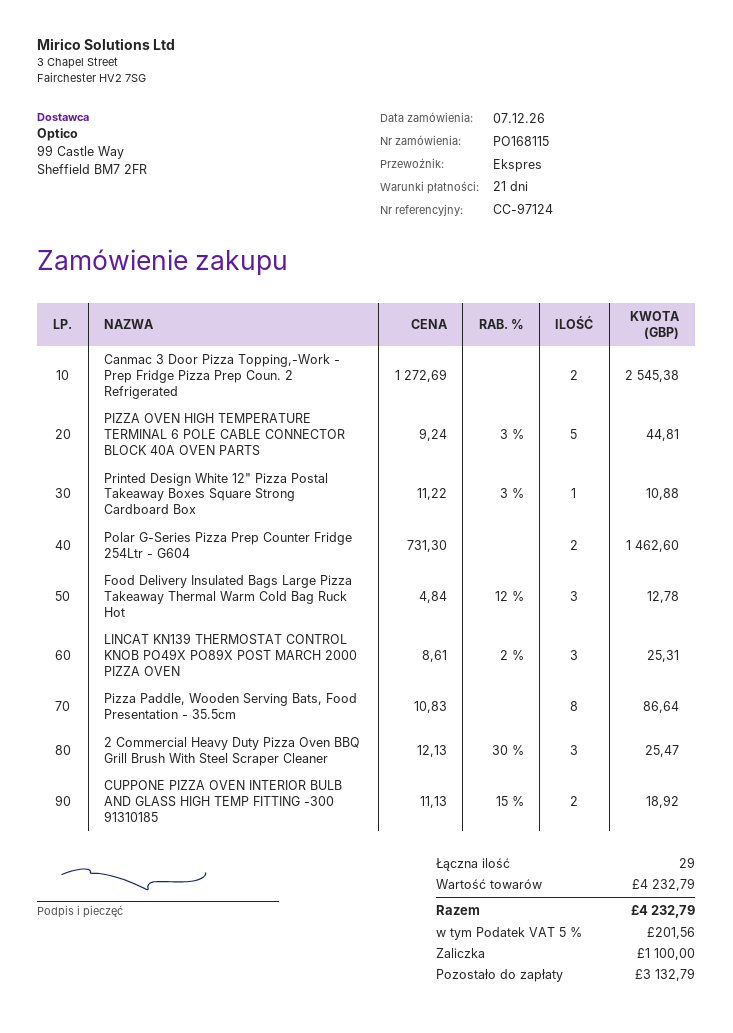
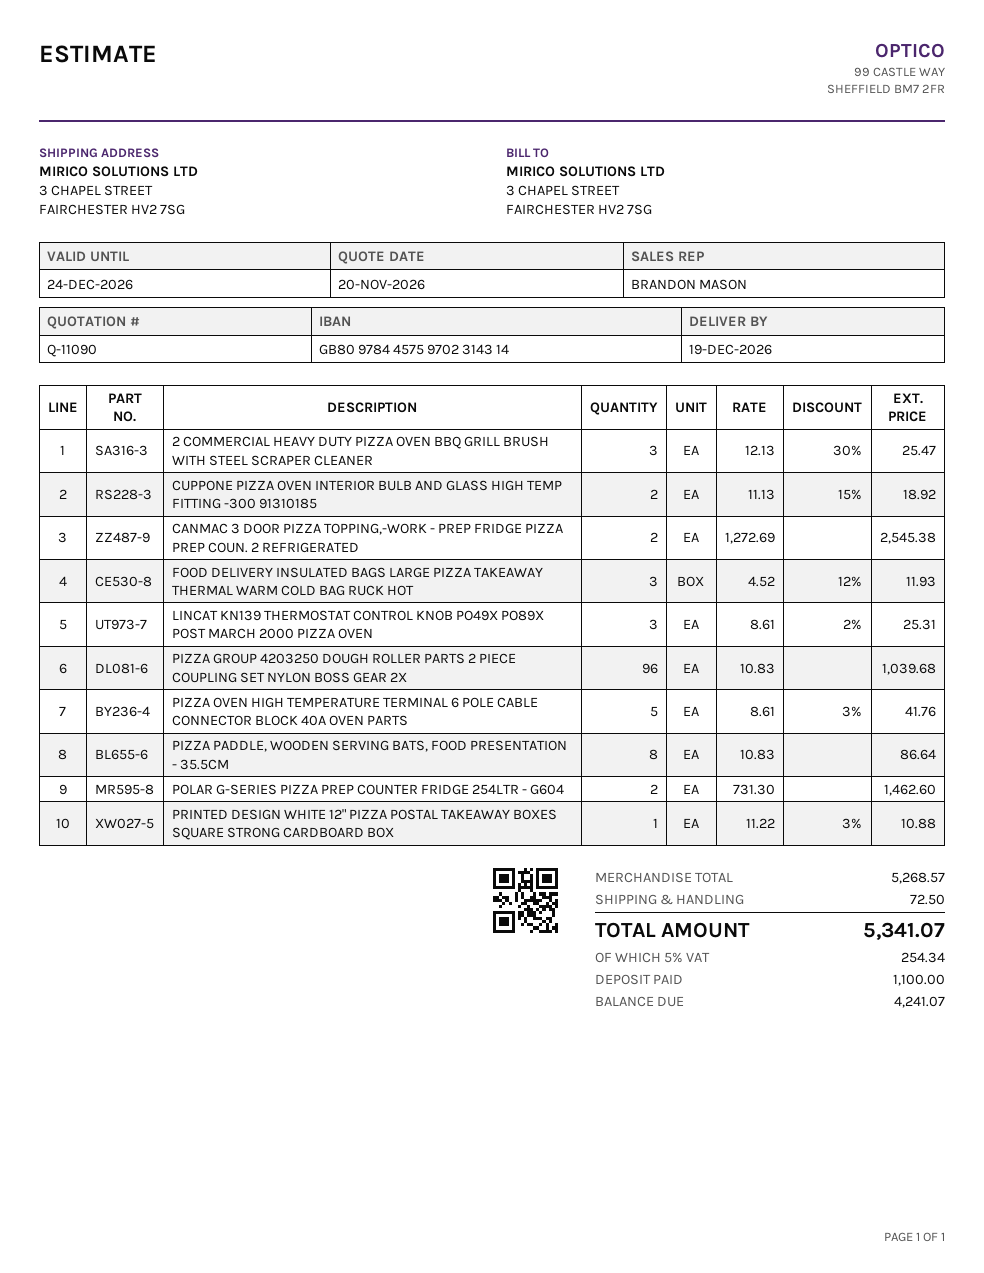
PIZZA OVEN HIGH TEMPERATURE TERMINAL 6 POLE CABLE CONNECTOR BLOCK 40A OVEN PARTS: 5 x 9.24 - 3% = 44.81 -> 5 x 8.61 - 3% = 41.76
Food Delivery Insulated Bags Large Pizza Takeaway Thermal Warm Cold Bag Ruck Hot: 3 x 4.84 - 12% = 12.78 -> 3 x 4.52 - 12% = 11.93
PIZZA GROUP 4203250 DOUGH ROLLER PARTS 2 PIECE COUPLING SET NYLON BOSS GEAR 2X: none -> 96 x 10.83 = 1039.68
subtotal: 4232.79 -> 5268.57
shipping: none -> 72.50
tax: 5% = 201.56 -> 5% = 254.34
total: 4232.79 -> 5341.07
balance: 3132.79 -> 4241.07

